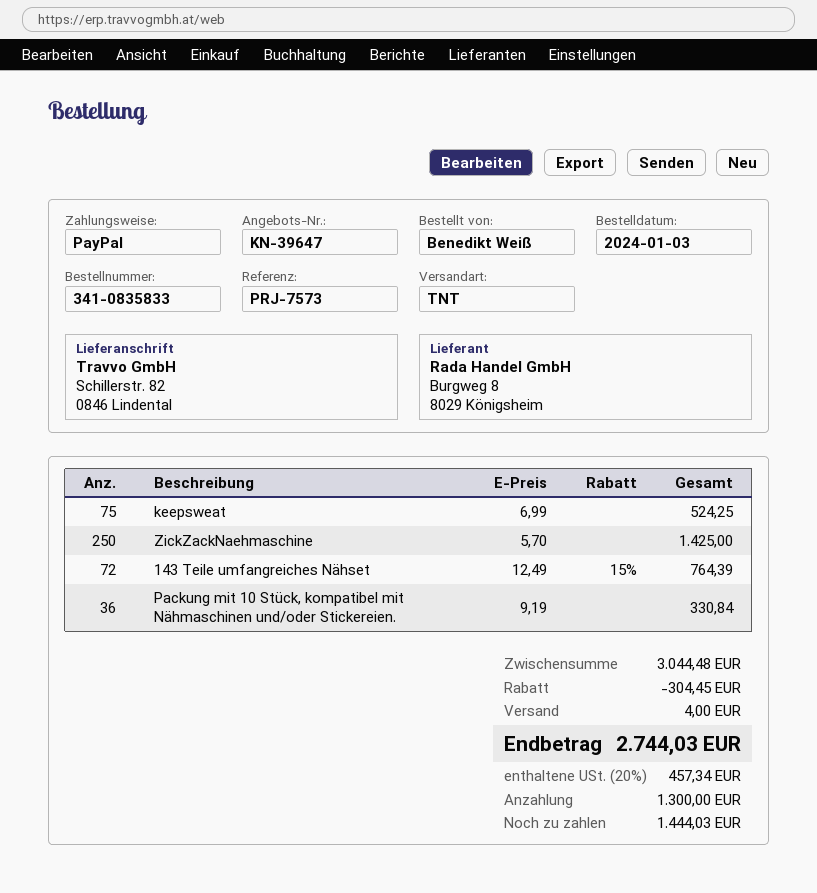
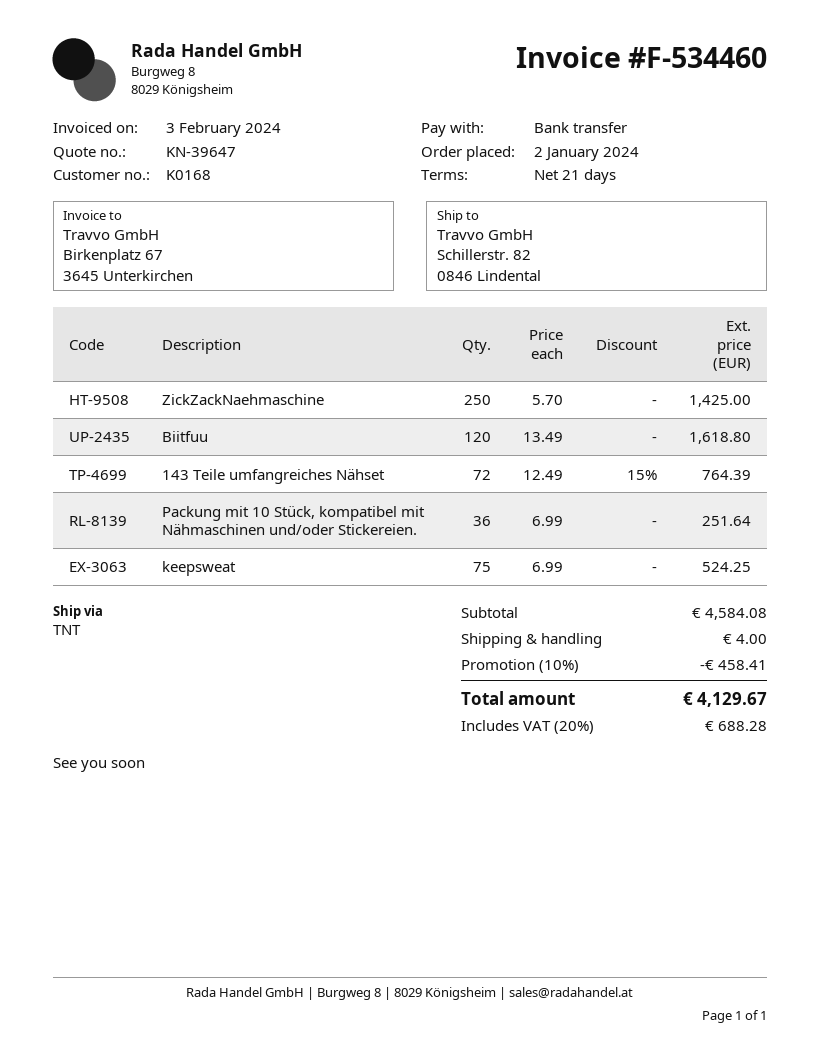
order date: 2024-01-03 -> 2024-01-02
payment method: PayPal -> bank transfer
Packung mit 10 Stück, kompatibel mit Nähmaschinen und/oder Stickereien.: 36 x 9.19 = 330.84 -> 36 x 6.99 = 251.64
Biitfuu: none -> 120 x 13.49 = 1618.80
subtotal: 3044.48 -> 4584.08
discount: 304.45 -> 458.41
tax: 20% = 457.34 -> 20% = 688.28
total: 2744.03 -> 4129.67

